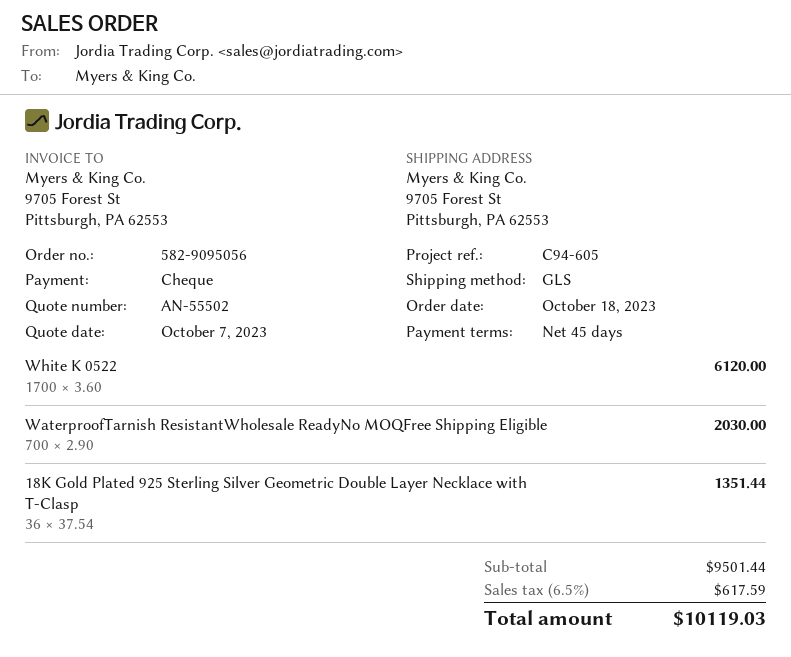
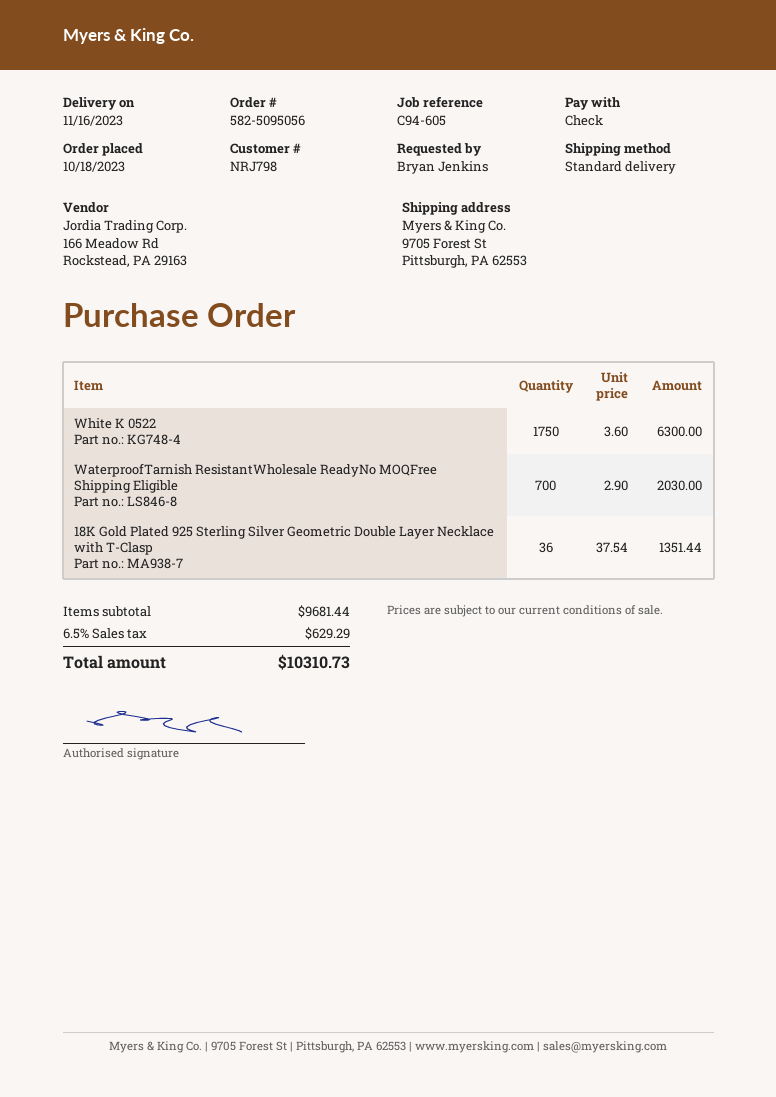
order number: 582-9095056 -> 582-5095056
shipping method: GLS -> standard
White K 0522: 1700 x 3.60 = 6120.00 -> 1750 x 3.60 = 6300.00
subtotal: 9501.44 -> 9681.44
tax: 6.5% = 617.59 -> 6.5% = 629.29
total: 10119.03 -> 10310.73

